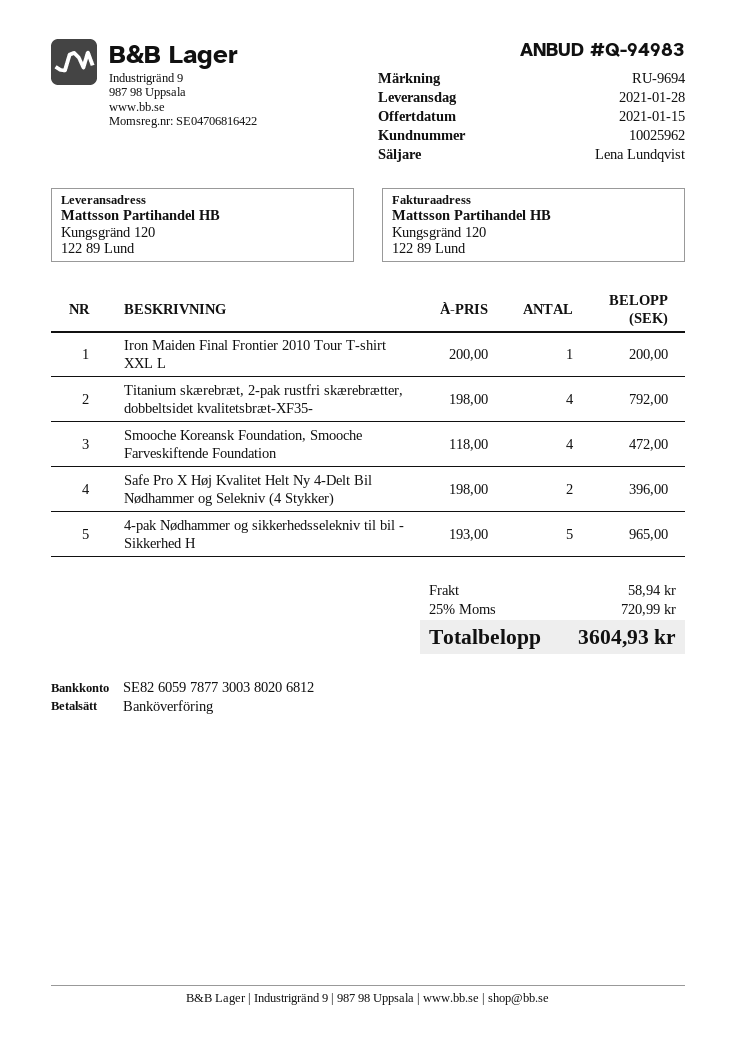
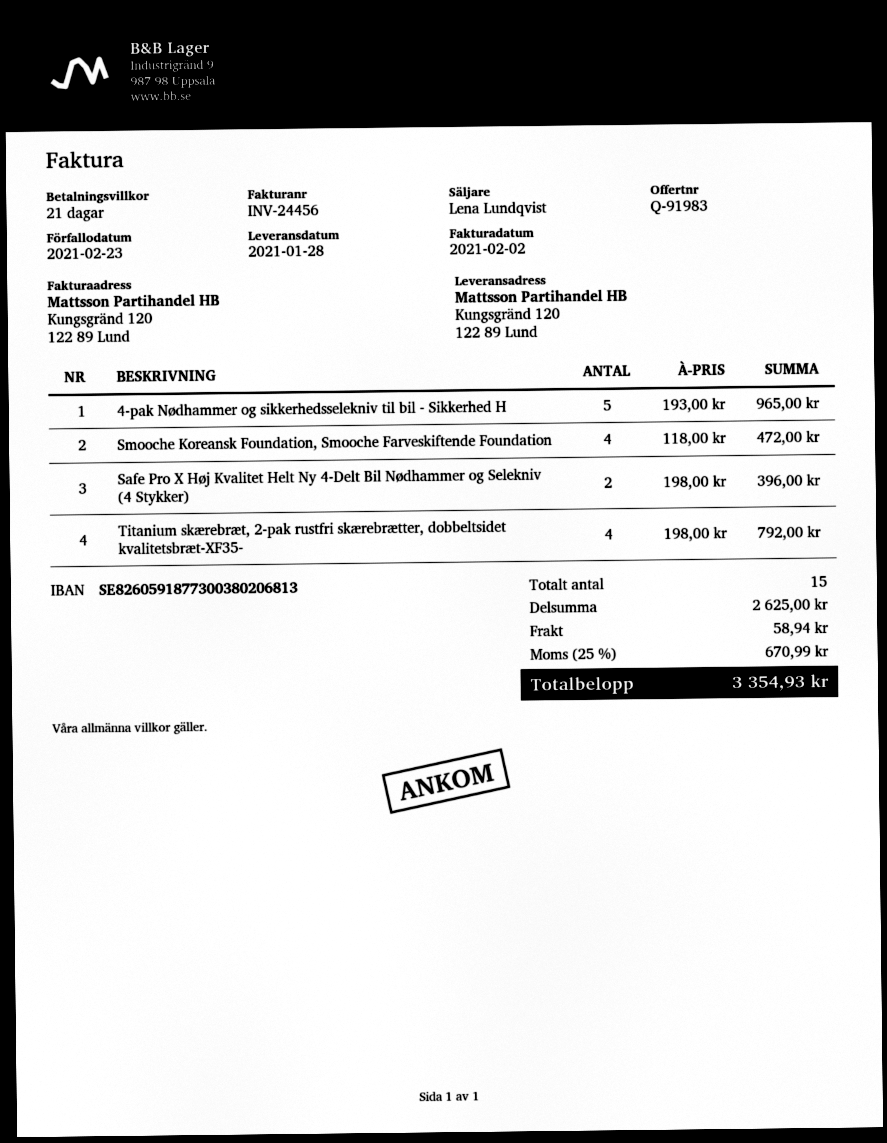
quote number: Q-94983 -> Q-91983
bank account: SE8260597877300380206812 -> SE8260591877300380206813
Iron Maiden Final Frontier 2010 Tour T-shirt XXL L: 1 x 200.00 = 200.00 -> none
tax: 25% = 720.99 -> 25% = 670.99
total: 3604.93 -> 3354.93

